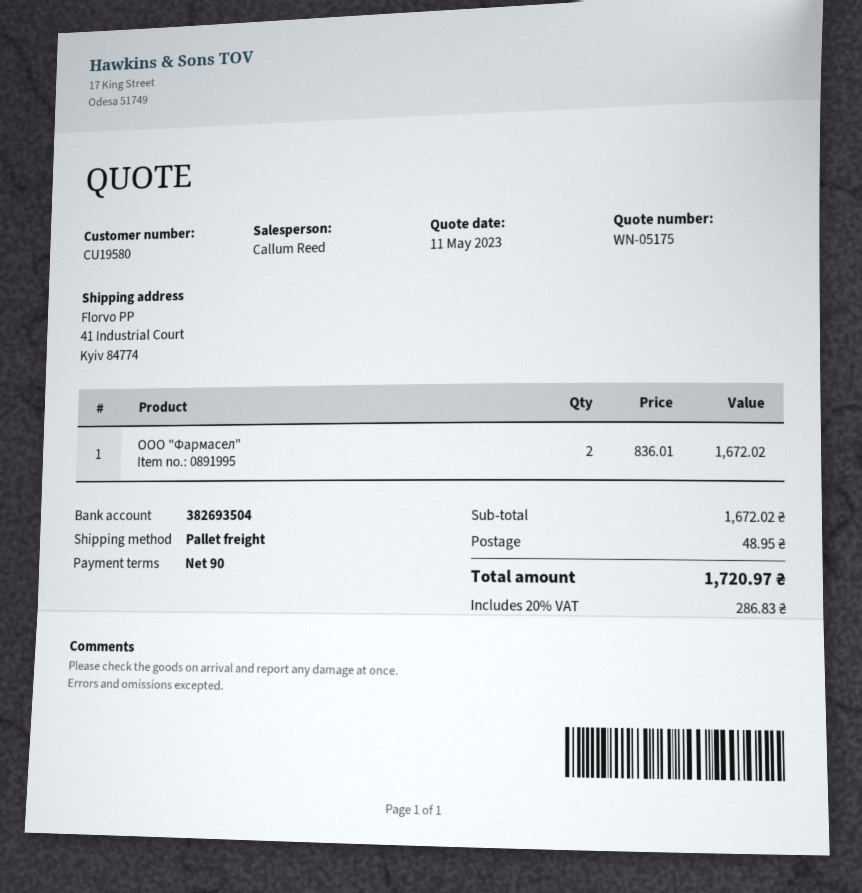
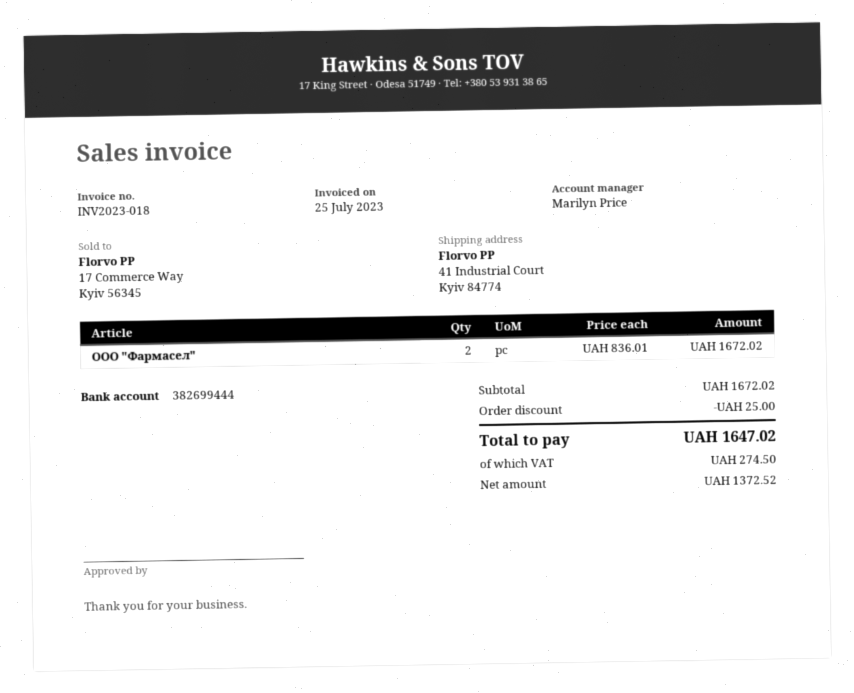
sales rep: Callum Reed -> Marilyn Price
bank account: 382693504 -> 382699444
discount: none -> 25.00
shipping: 48.95 -> none
tax: 286.83 -> 274.50
total: 1720.97 -> 1647.02

